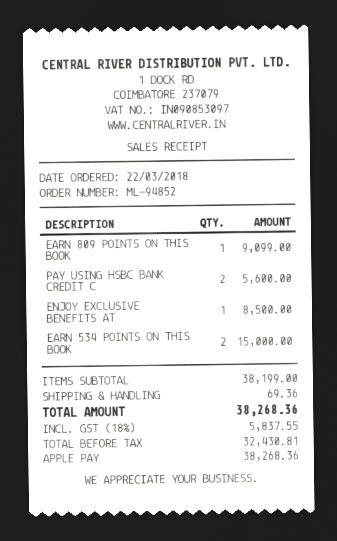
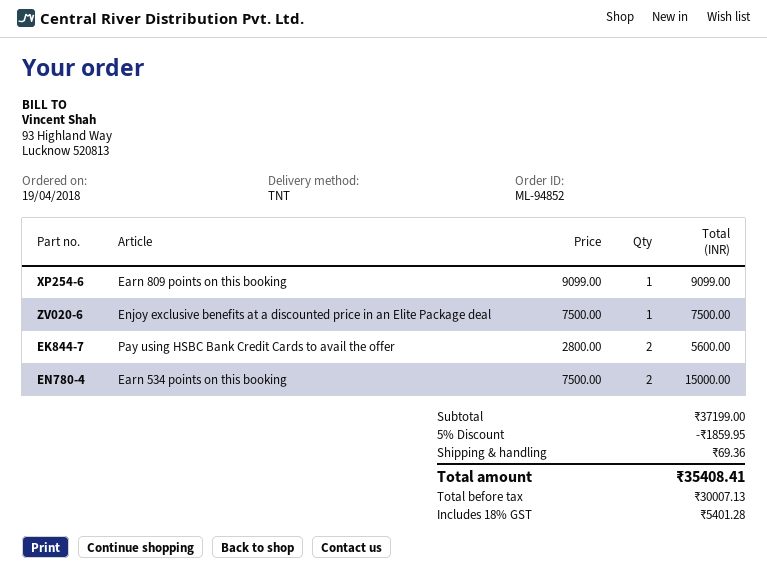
order date: 2018-03-22 -> 2018-04-19
ENJOY EXCLUSIVE BENEFITS AT: 1 for 8500.00 -> 1 for 7500.00
subtotal: 38199.00 -> 37199.00
discount: none -> 5% = 1859.95
net: 32430.81 -> 30007.13
tax: 18% = 5837.55 -> 18% = 5401.28
total: 38268.36 -> 35408.41

